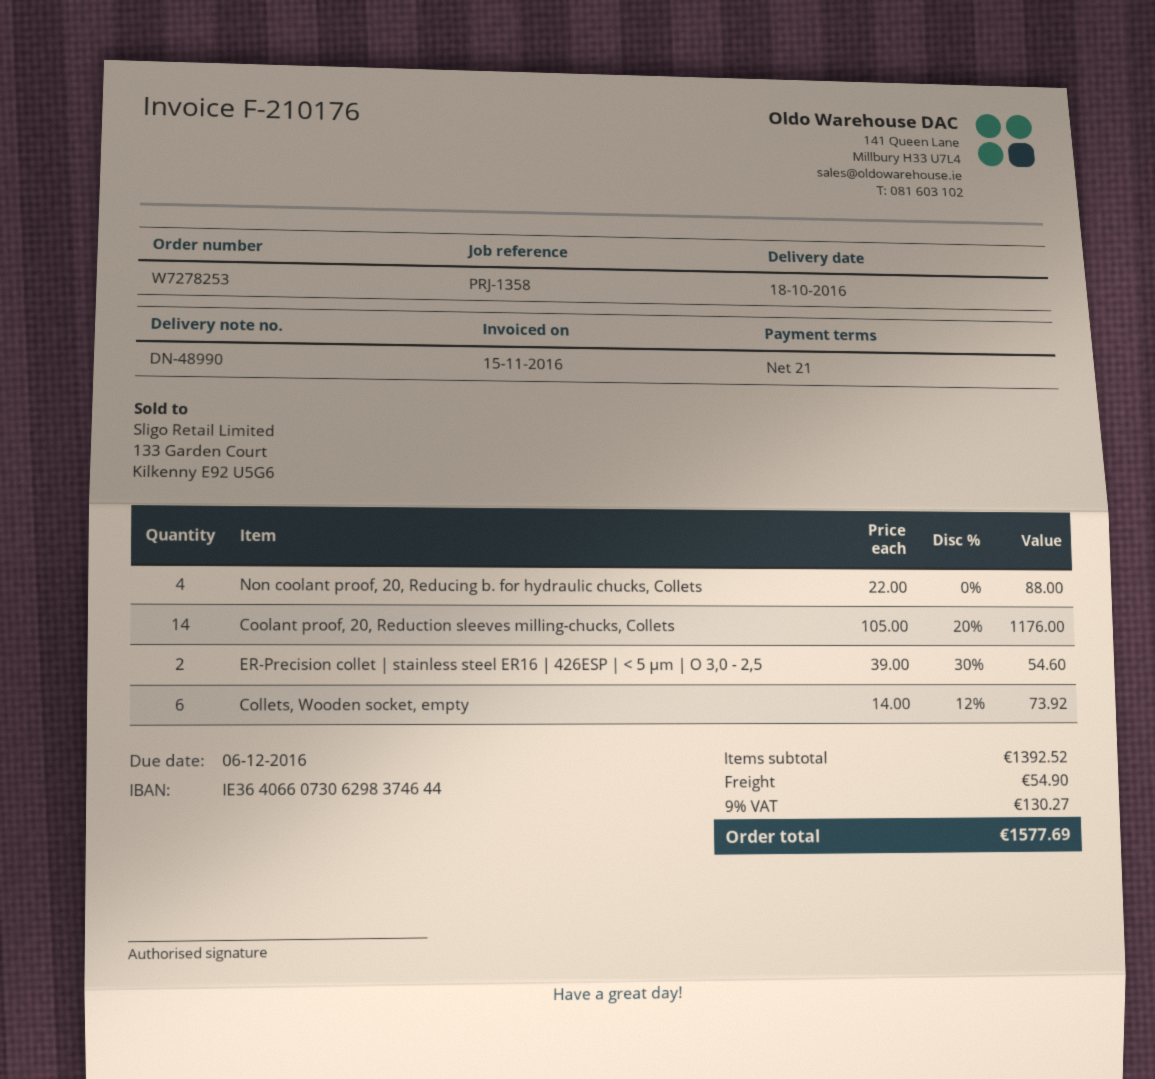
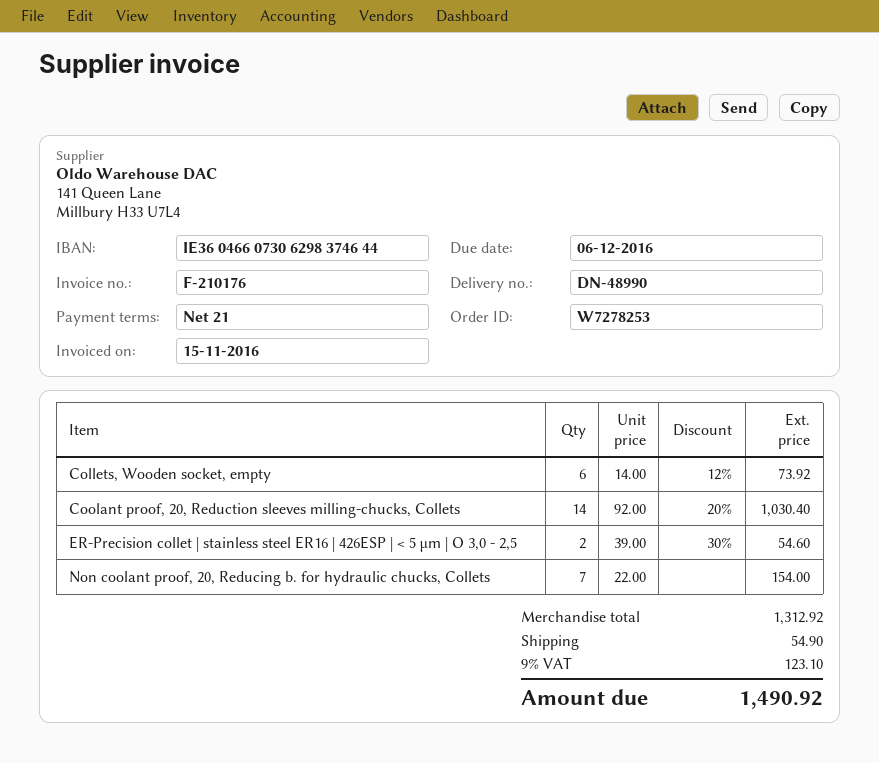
bank account: IE36406607306298374644 -> IE36046607306298374644
Non coolant proof, 20, Reducing b. for hydraulic chucks, Collets: 4 x 22.00 = 88.00 -> 7 x 22.00 = 154.00
Coolant proof, 20, Reduction sleeves milling-chucks, Collets: 14 x 105.00 - 20% = 1176.00 -> 14 x 92.00 - 20% = 1030.40
subtotal: 1392.52 -> 1312.92
tax: 9% = 130.27 -> 9% = 123.10
total: 1577.69 -> 1490.92

